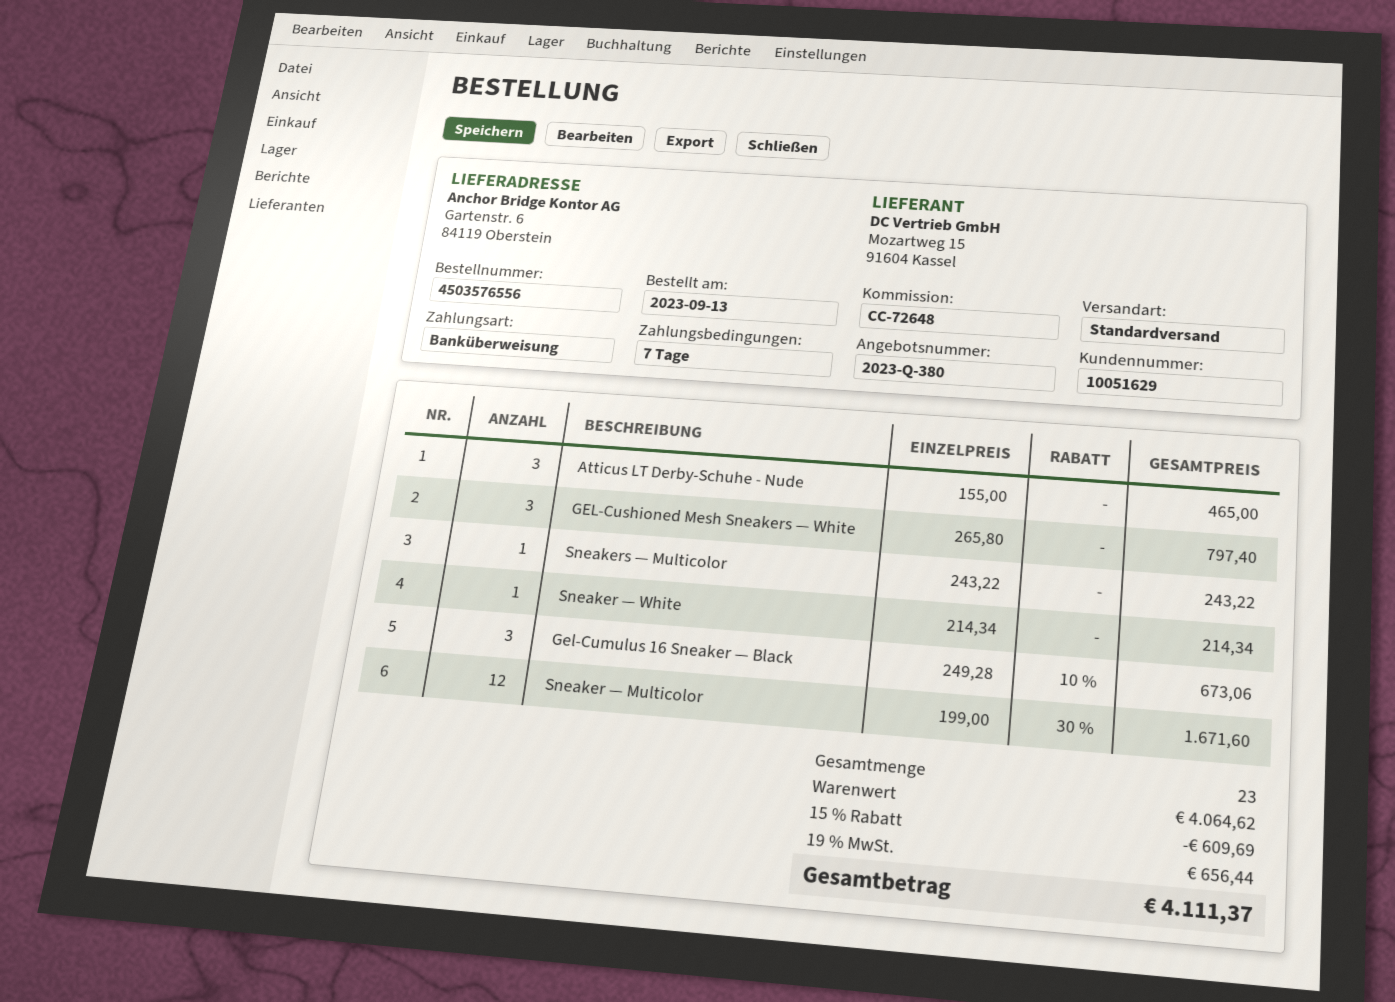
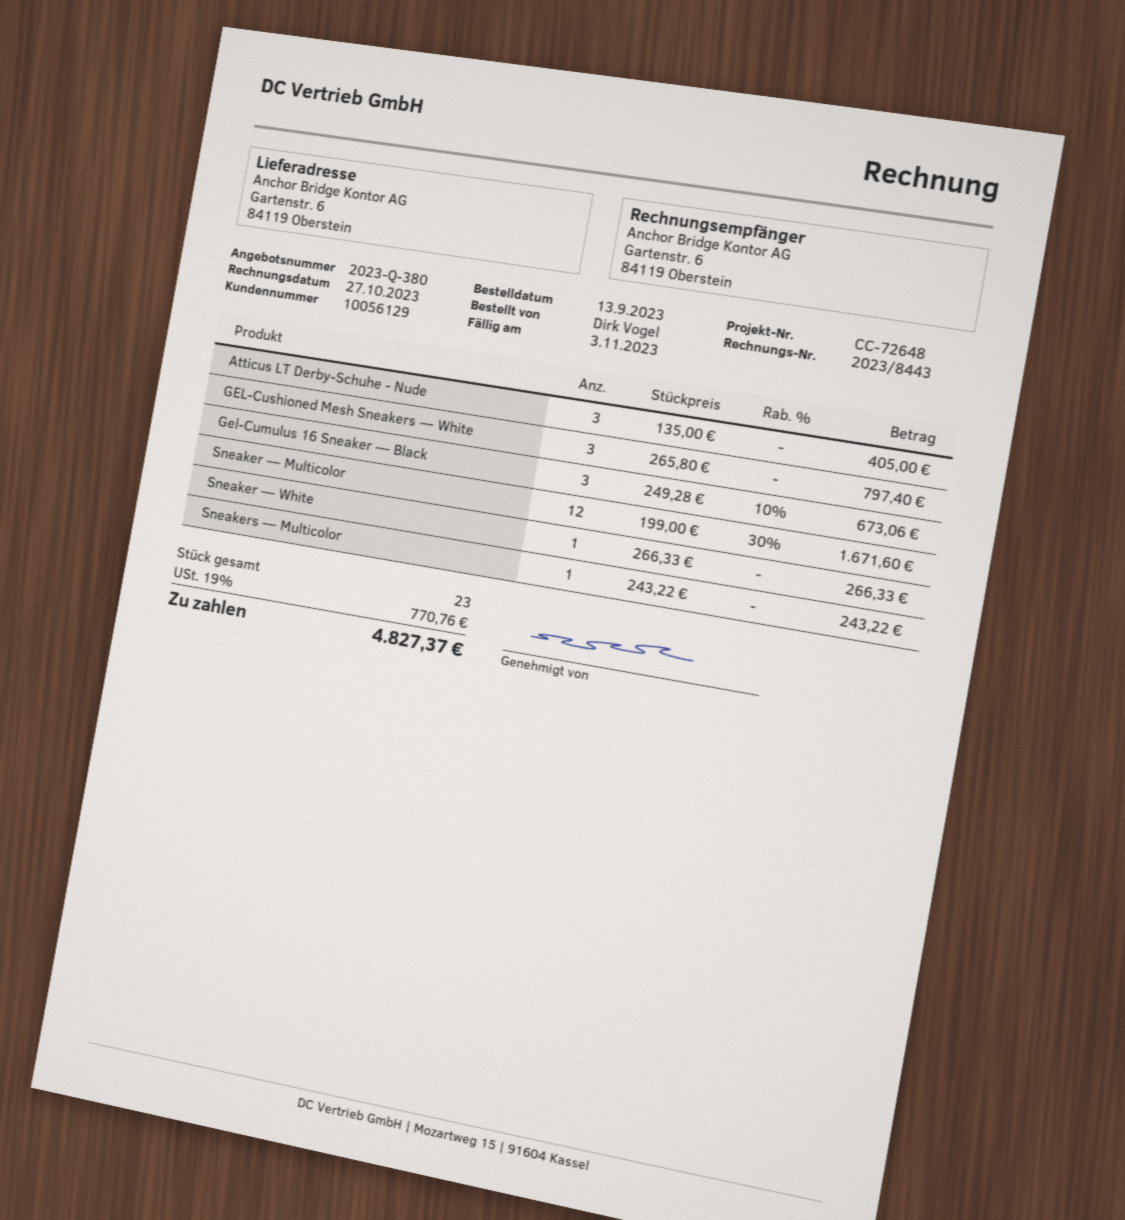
customer number: 10051629 -> 10056129
Atticus LT Derby-Schuhe - Nude: 3 x 155.00 = 465.00 -> 3 x 135.00 = 405.00
Sneaker — White: 1 x 214.34 = 214.34 -> 1 x 266.33 = 266.33
discount: 15% = 609.69 -> none
tax: 19% = 656.44 -> 19% = 770.76
total: 4111.37 -> 4827.37

